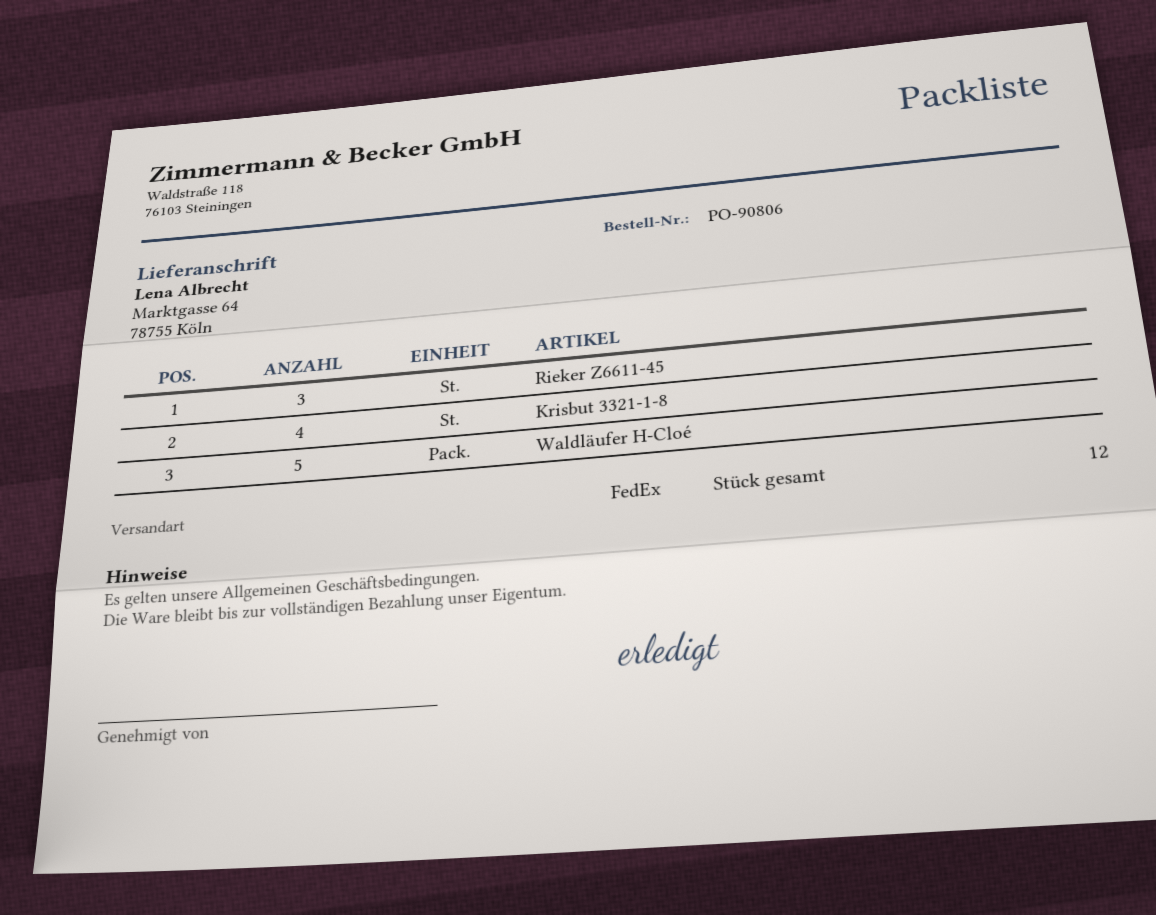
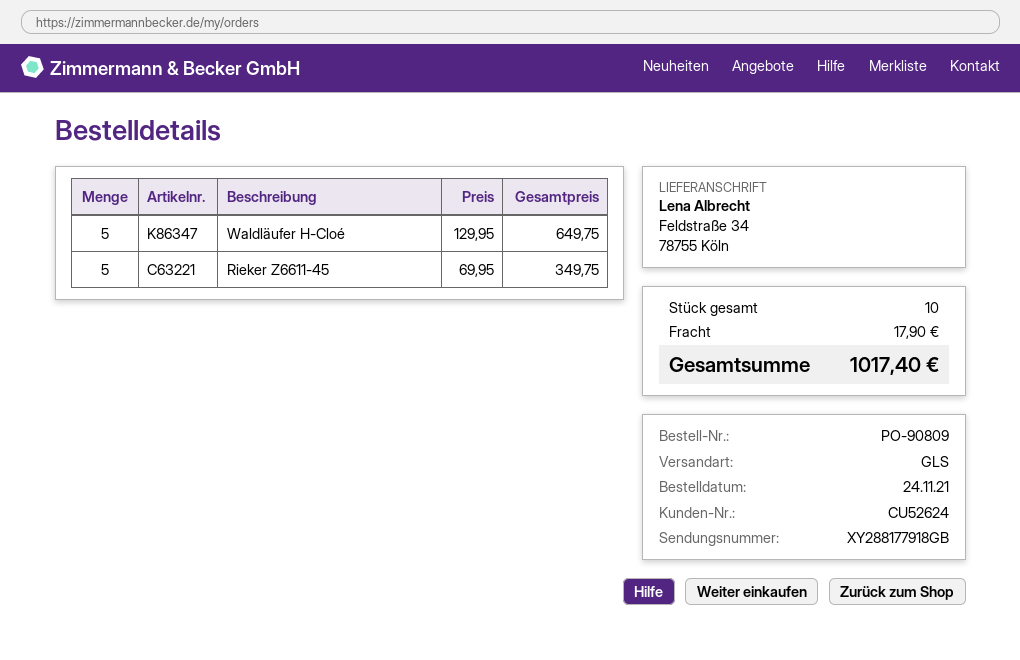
order number: PO-90806 -> PO-90809
shipping method: FedEx -> GLS
ship to: Marktgasse 64, 78755 Köln -> Feldstraße 34, 78755 Köln
Rieker Z6611-45: 3 -> 5
Krisbut 3321-1-8: 4 -> none
total quantity: 12 -> 10

